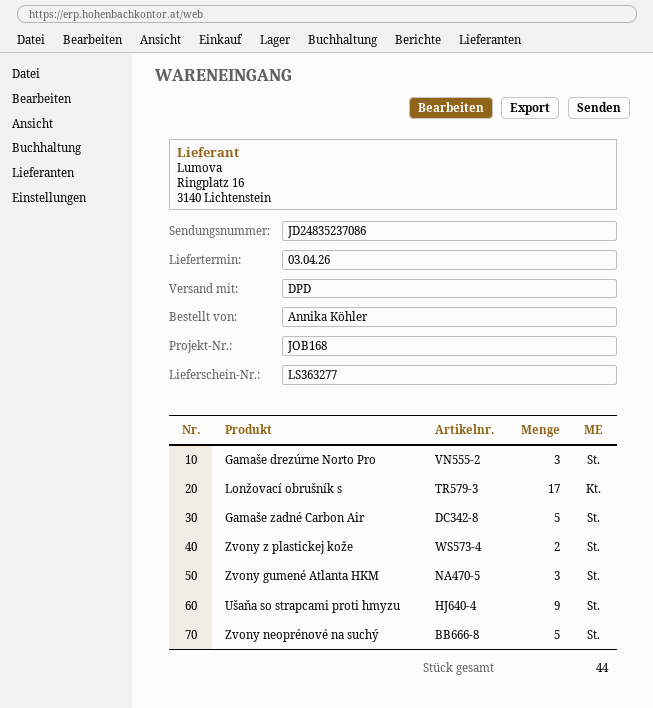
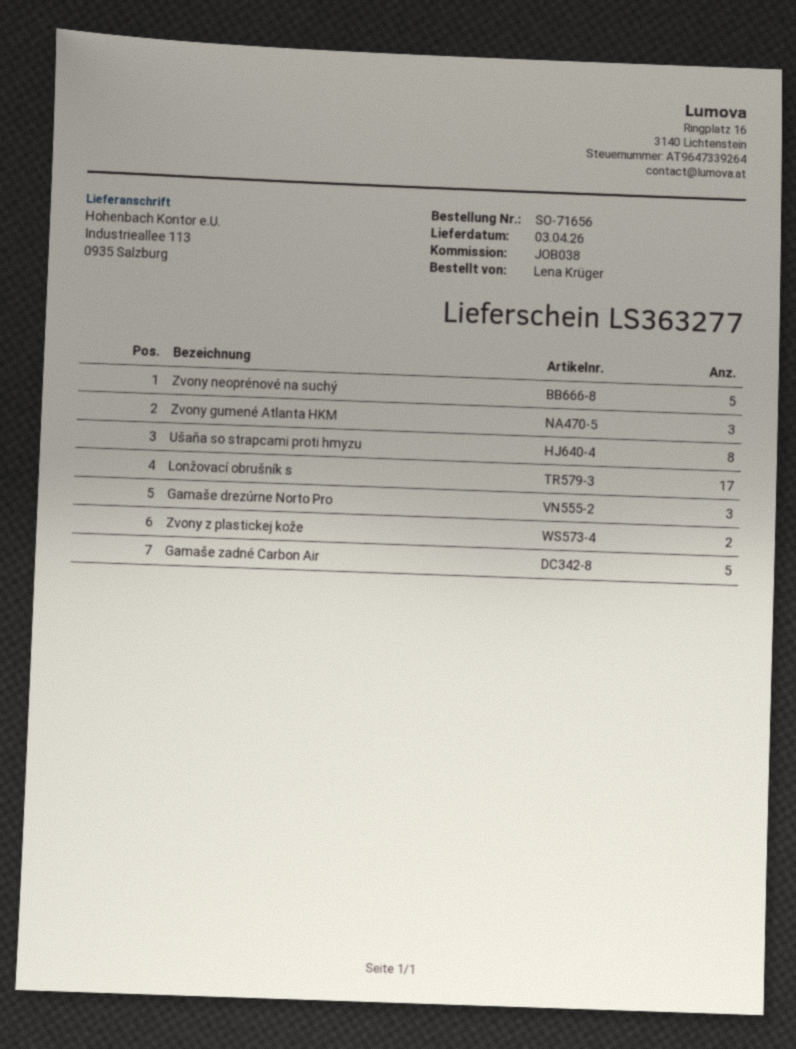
reference: JOB168 -> JOB038
ordered by: Annika Köhler -> Lena Krüger
Ušaňa so strapcami proti hmyzu: 9 -> 8

